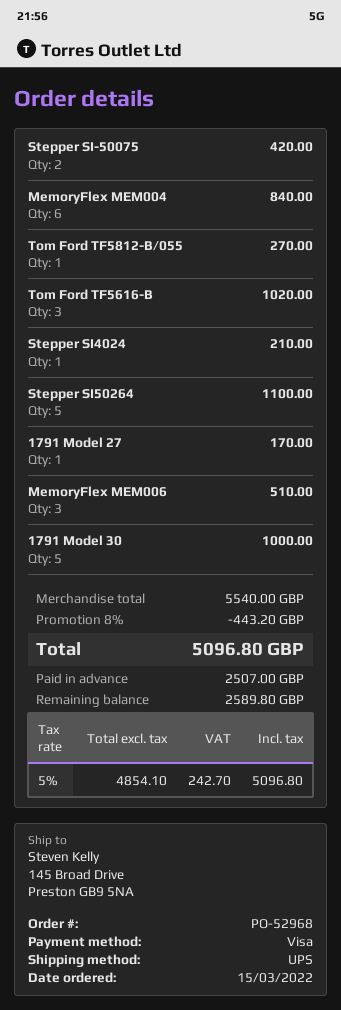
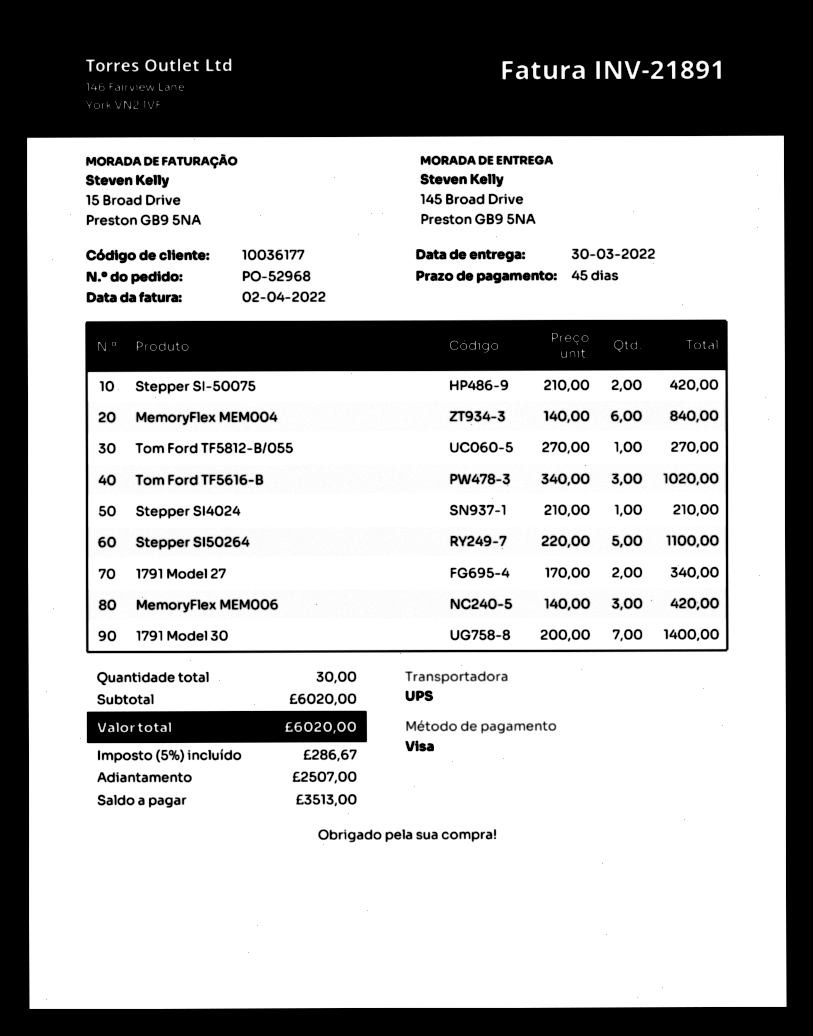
1791 Model 27: 1 for 170.00 -> 2 for 340.00
MemoryFlex MEM006: 3 for 510.00 -> 3 for 420.00
1791 Model 30: 5 for 1000.00 -> 7 for 1400.00
subtotal: 5540.00 -> 6020.00
discount: 8% = 443.20 -> none
tax: 5% = 242.70 -> 5% = 286.67
total: 5096.80 -> 6020.00
balance: 2589.80 -> 3513.00

